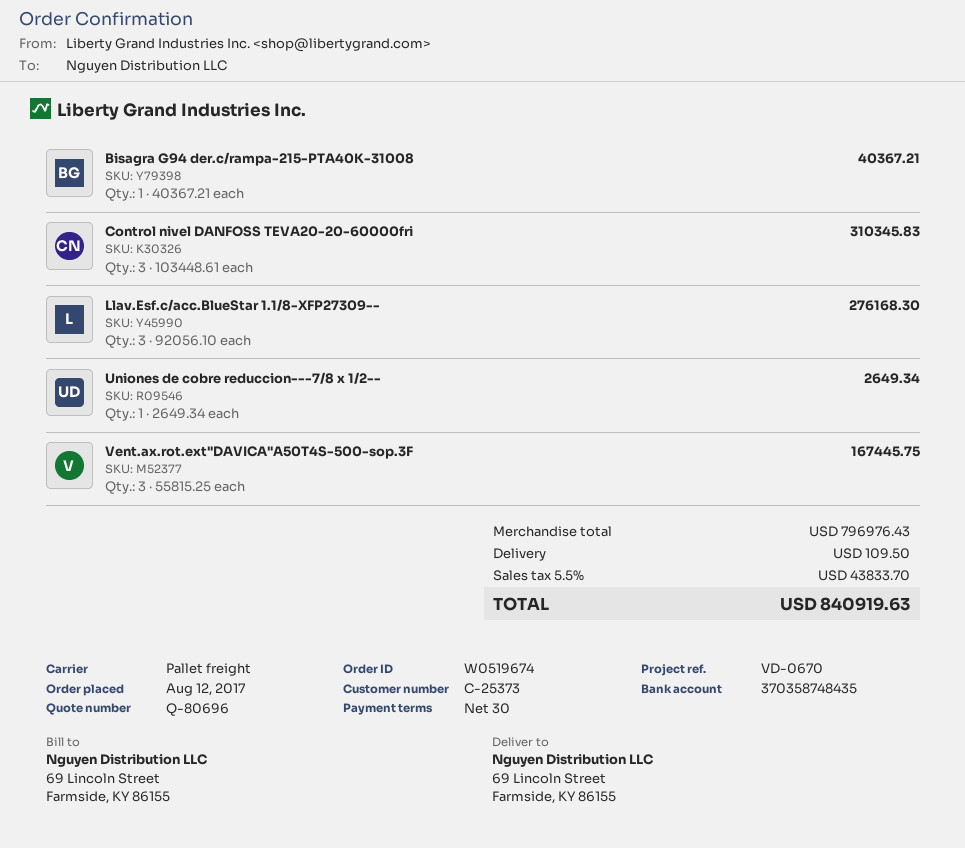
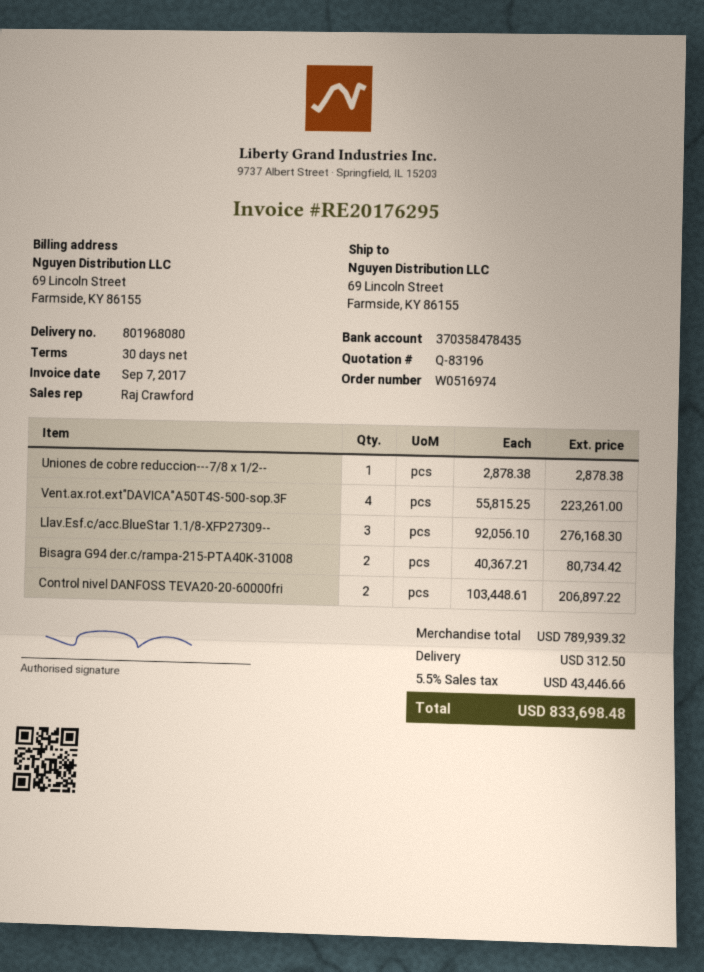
quote number: Q-80696 -> Q-83196
order number: W0519674 -> W0516974
bank account: 370358748435 -> 370358478435
Bisagra G94 der.c/rampa-215-PTA40K-31008: 1 x 40367.21 = 40367.21 -> 2 x 40367.21 = 80734.42
Control nivel DANFOSS TEVA20-20-60000fri: 3 x 103448.61 = 310345.83 -> 2 x 103448.61 = 206897.22
Uniones de cobre reduccion---7/8 x 1/2--: 1 x 2649.34 = 2649.34 -> 1 x 2878.38 = 2878.38
Vent.ax.rot.ext"DAVICA"A50T4S-500-sop.3F: 3 x 55815.25 = 167445.75 -> 4 x 55815.25 = 223261.00
subtotal: 796976.43 -> 789939.32
shipping: 109.50 -> 312.50
tax: 5.5% = 43833.70 -> 5.5% = 43446.66
total: 840919.63 -> 833698.48

